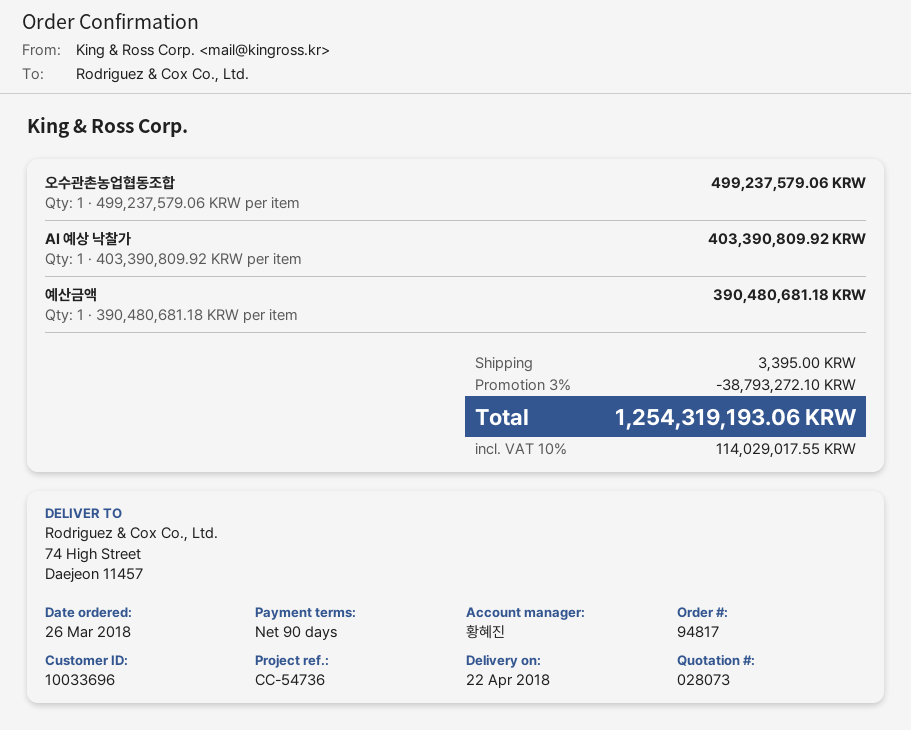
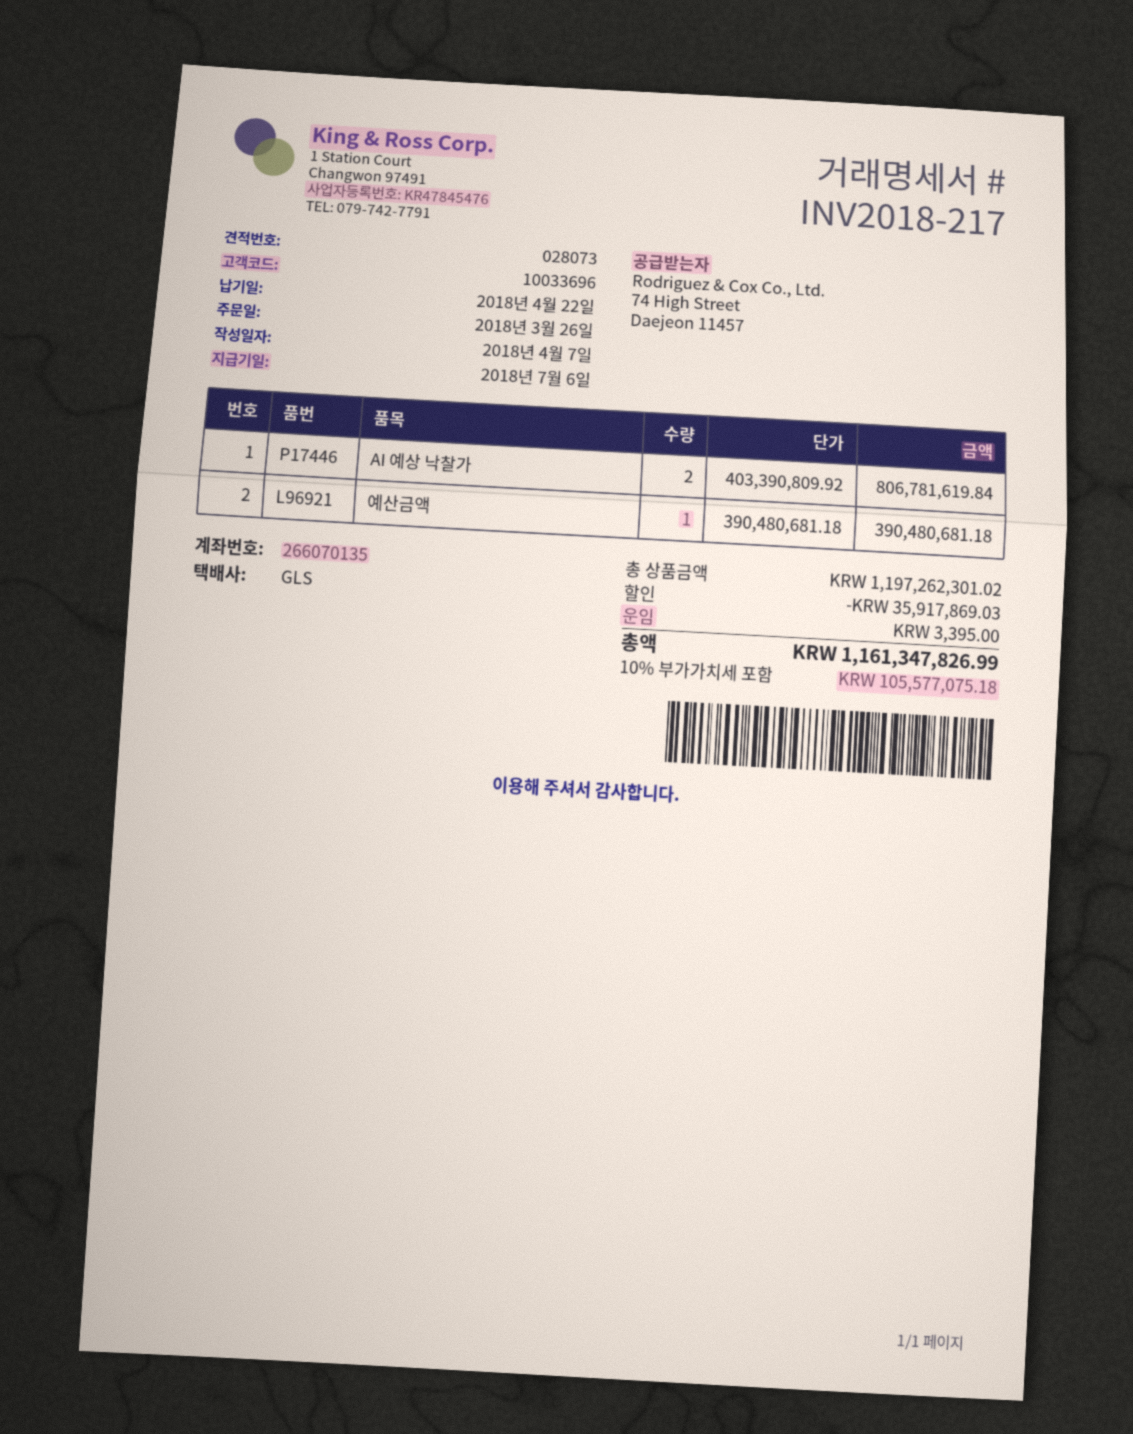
오수관촌농업협동조합: 1 x 499237579.06 = 499237579.06 -> none
AI 예상 낙찰가: 1 x 403390809.92 = 403390809.92 -> 2 x 403390809.92 = 806781619.84
discount: 38793272.10 -> 35917869.03
tax: 10% = 114029017.55 -> 10% = 105577075.18
total: 1254319193.06 -> 1161347826.99

